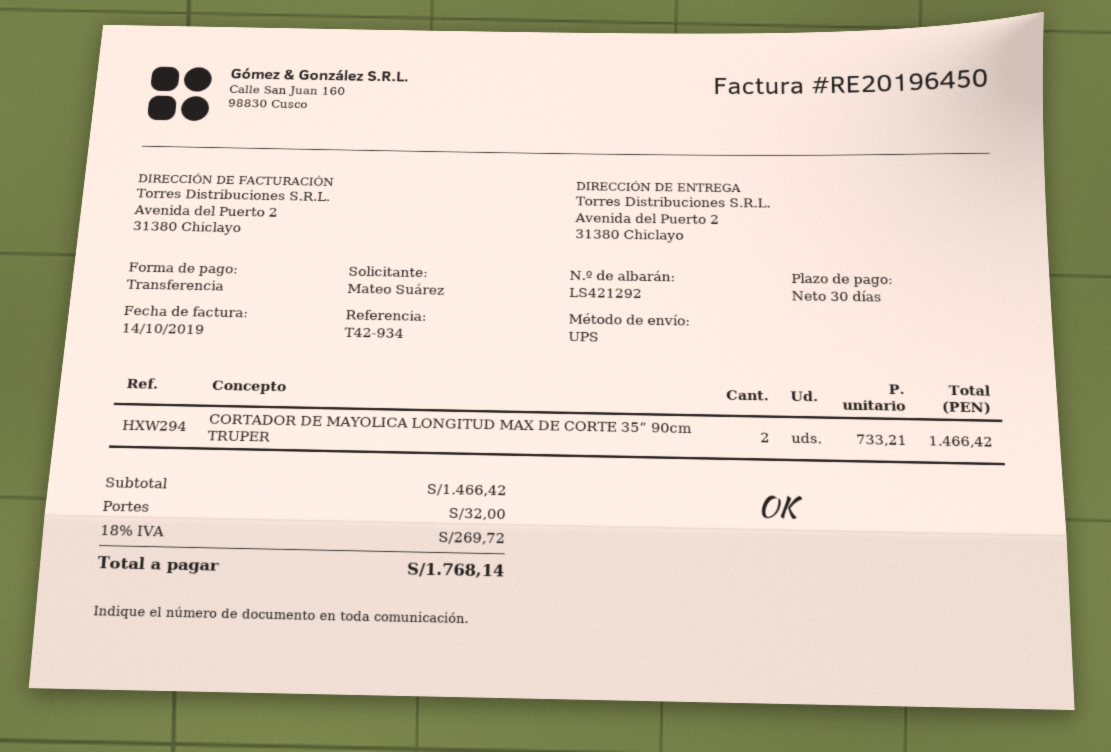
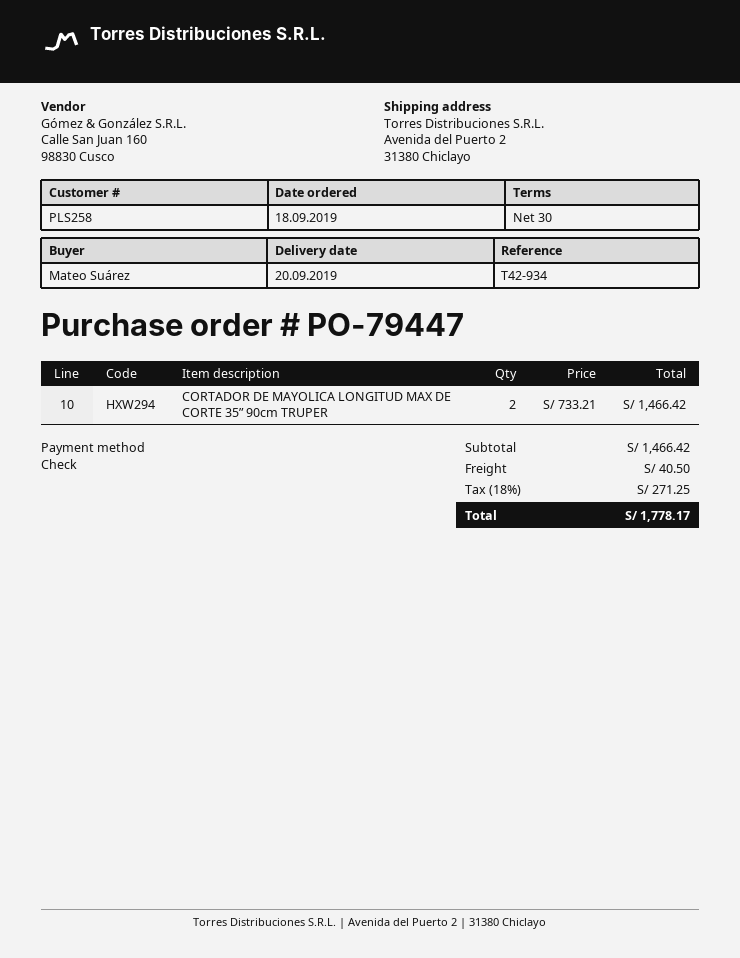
payment method: bank transfer -> cheque
shipping: 32.00 -> 40.50
tax: 18% = 269.72 -> 18% = 271.25
total: 1768.14 -> 1778.17

